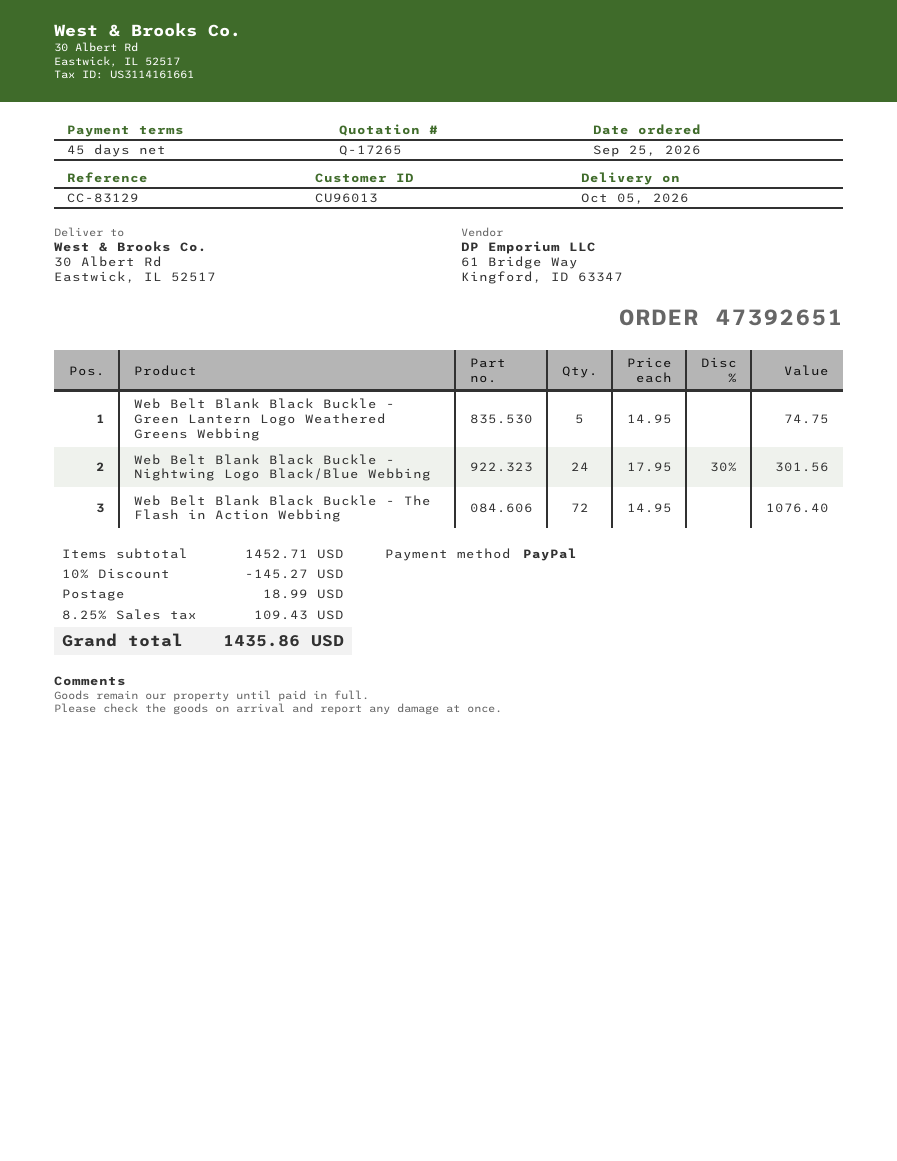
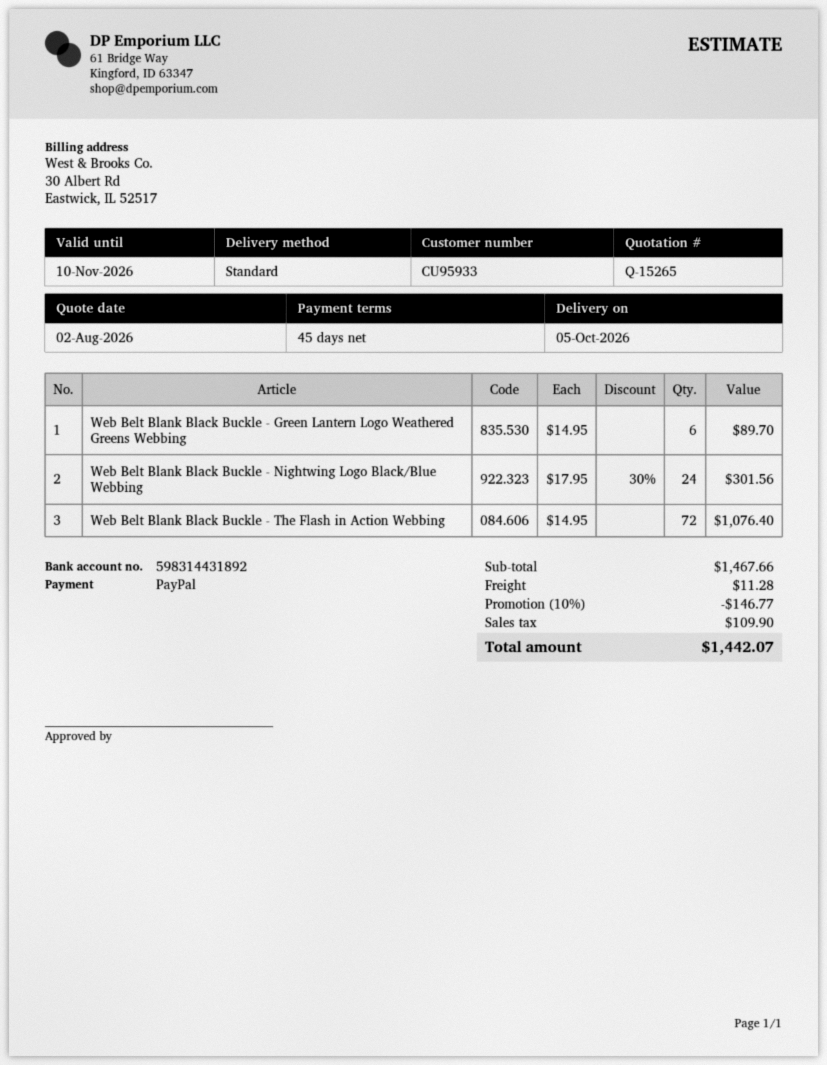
quote number: Q-17265 -> Q-15265
customer number: CU96013 -> CU95933
Web Belt Blank Black Buckle - Green Lantern Logo Weathered Greens Webbing: 5 x 14.95 = 74.75 -> 6 x 14.95 = 89.70
subtotal: 1452.71 -> 1467.66
discount: 10% = 145.27 -> 10% = 146.77
shipping: 18.99 -> 11.28
tax: 109.43 -> 109.90
total: 1435.86 -> 1442.07

